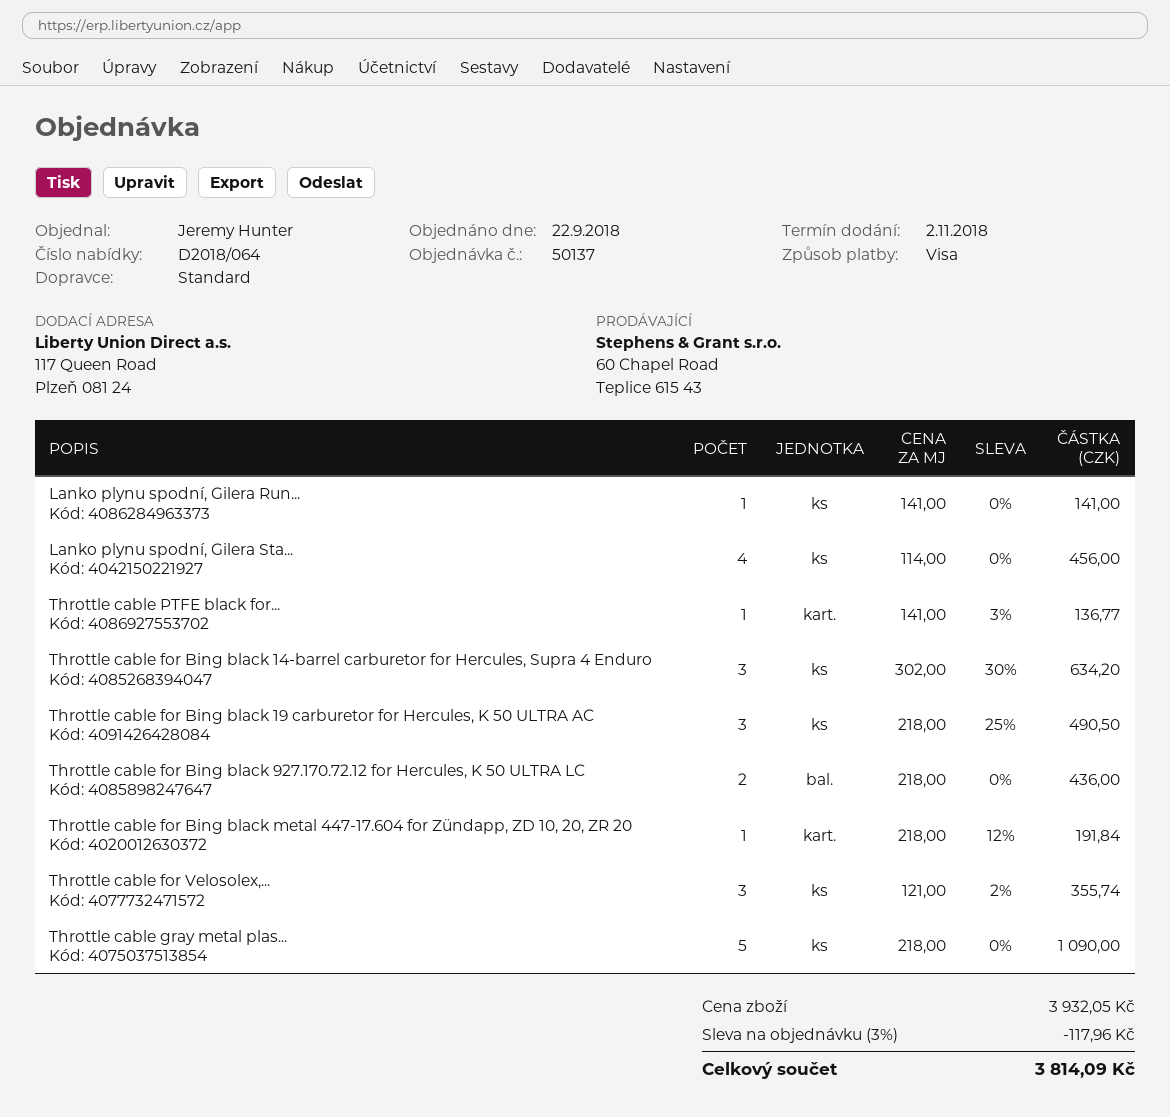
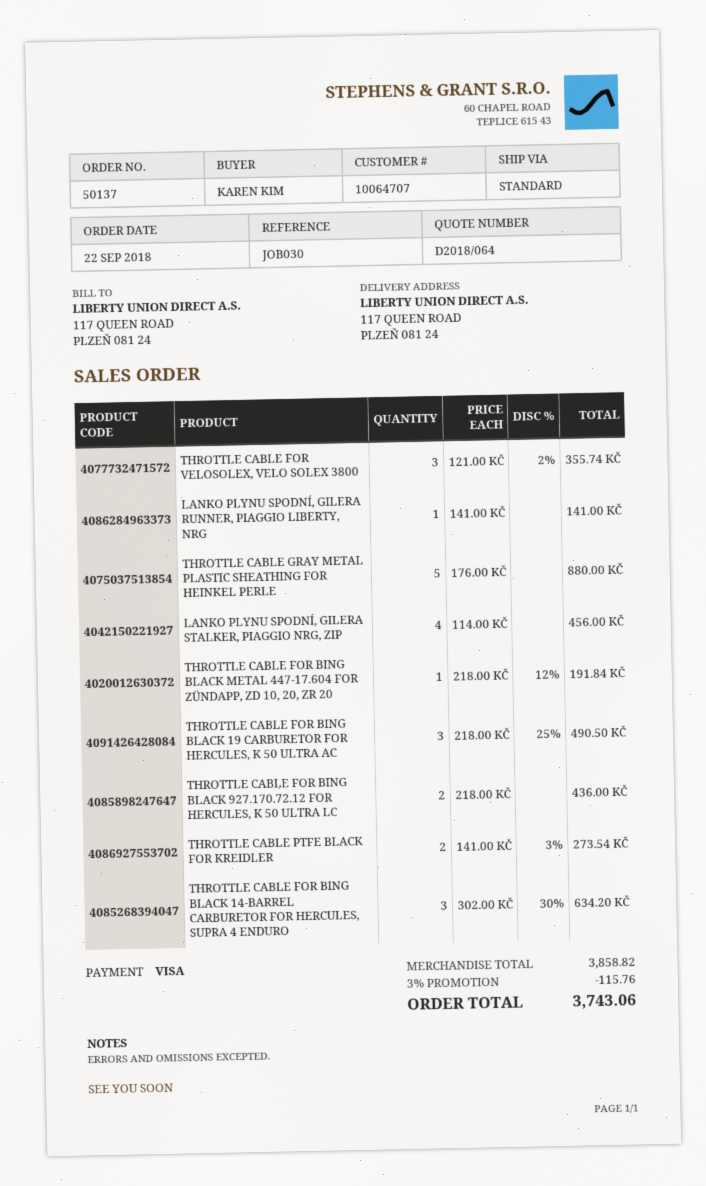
ordered by: Jeremy Hunter -> KAREN KIM
Throttle cable PTFE black for...: 1 x 141.00 - 3% = 136.77 -> 2 x 141.00 - 3% = 273.54
Throttle cable gray metal plas...: 5 x 218.00 = 1090.00 -> 5 x 176.00 = 880.00
subtotal: 3932.05 -> 3858.82
discount: 3% = 117.96 -> 3% = 115.76
total: 3814.09 -> 3743.06

